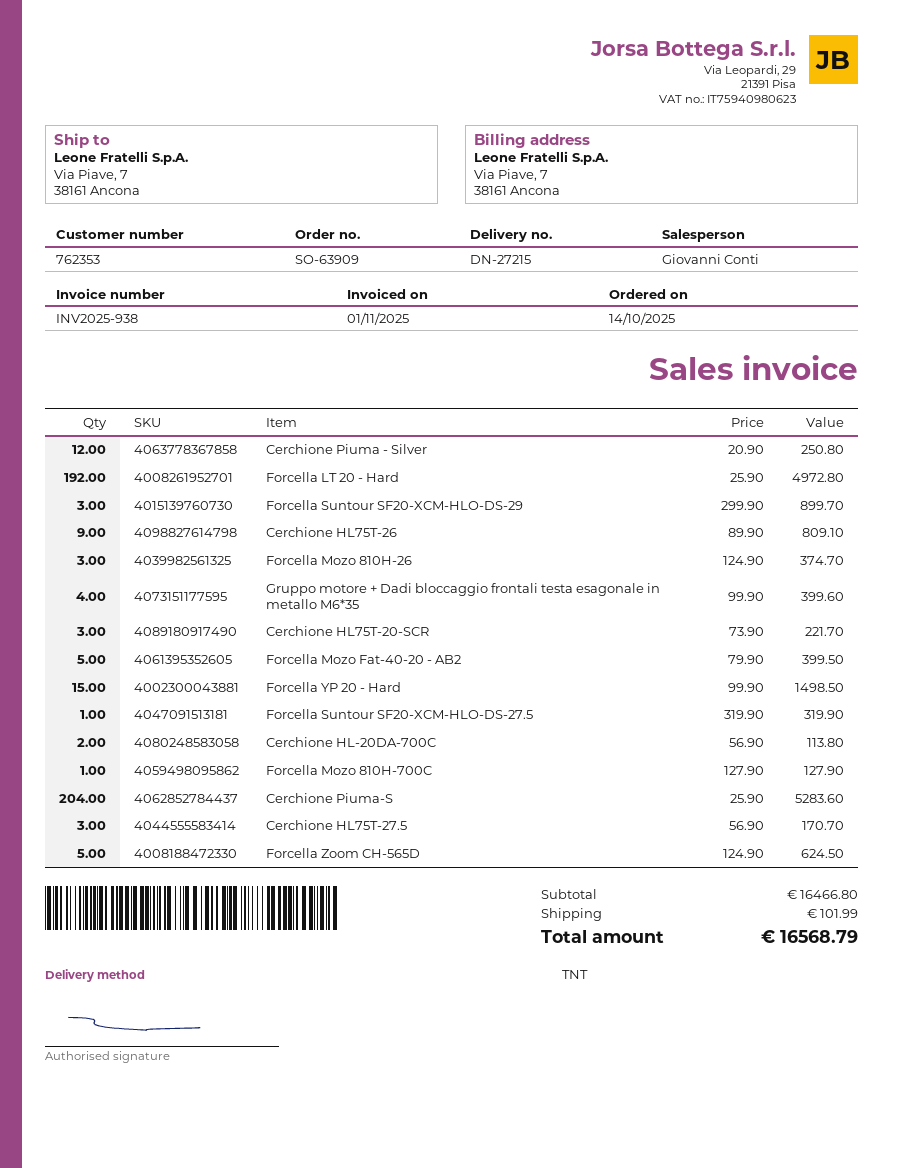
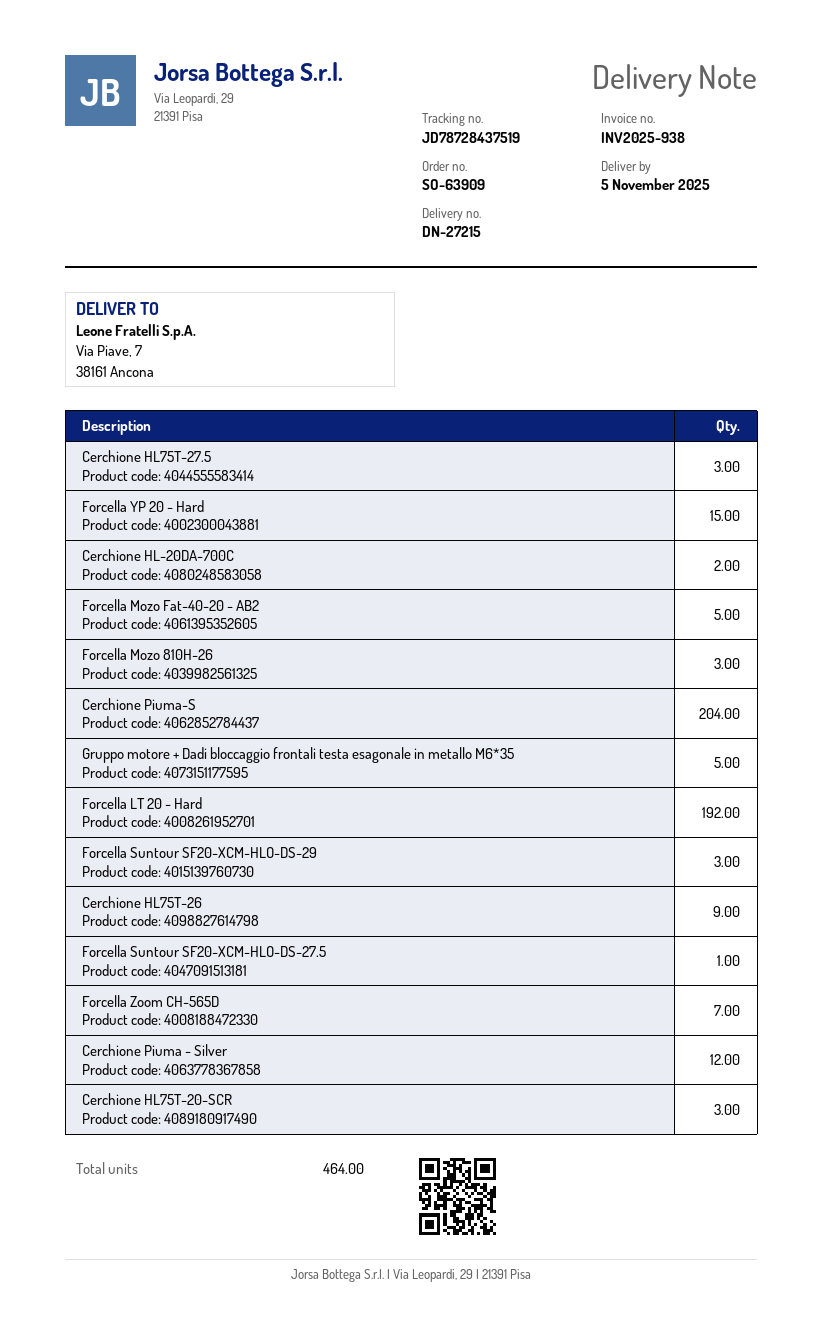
Gruppo motore + Dadi bloccaggio frontali testa esagonale in metallo M6*35: 4 -> 5
Forcella Mozo 810H-700C: 1 -> none
Forcella Zoom CH-565D: 5 -> 7

